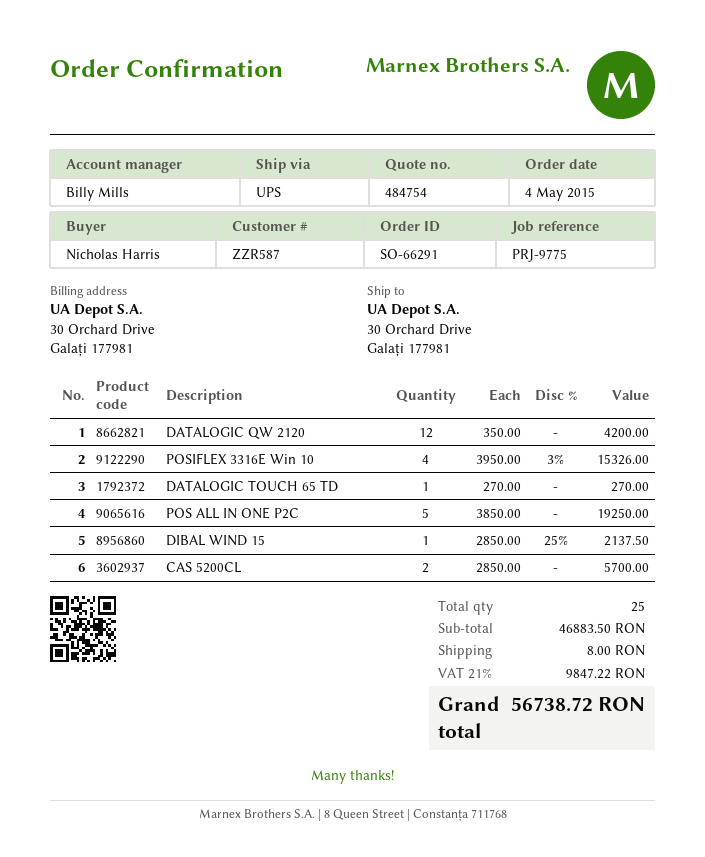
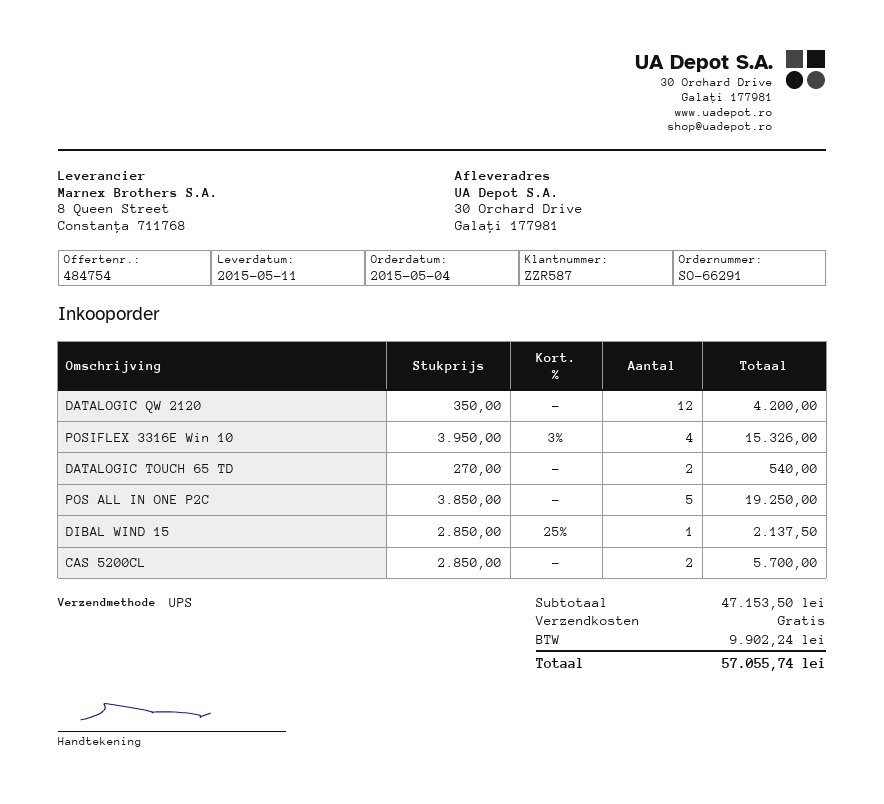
DATALOGIC TOUCH 65 TD: 1 x 270.00 = 270.00 -> 2 x 270.00 = 540.00
subtotal: 46883.50 -> 47153.50
shipping: 8.00 -> 0.00
tax: 9847.22 -> 9902.24
total: 56738.72 -> 57055.74

